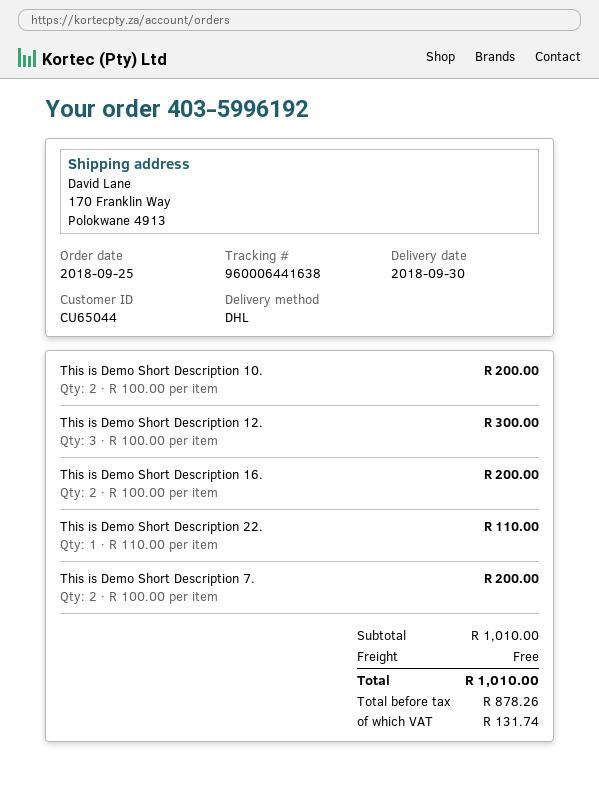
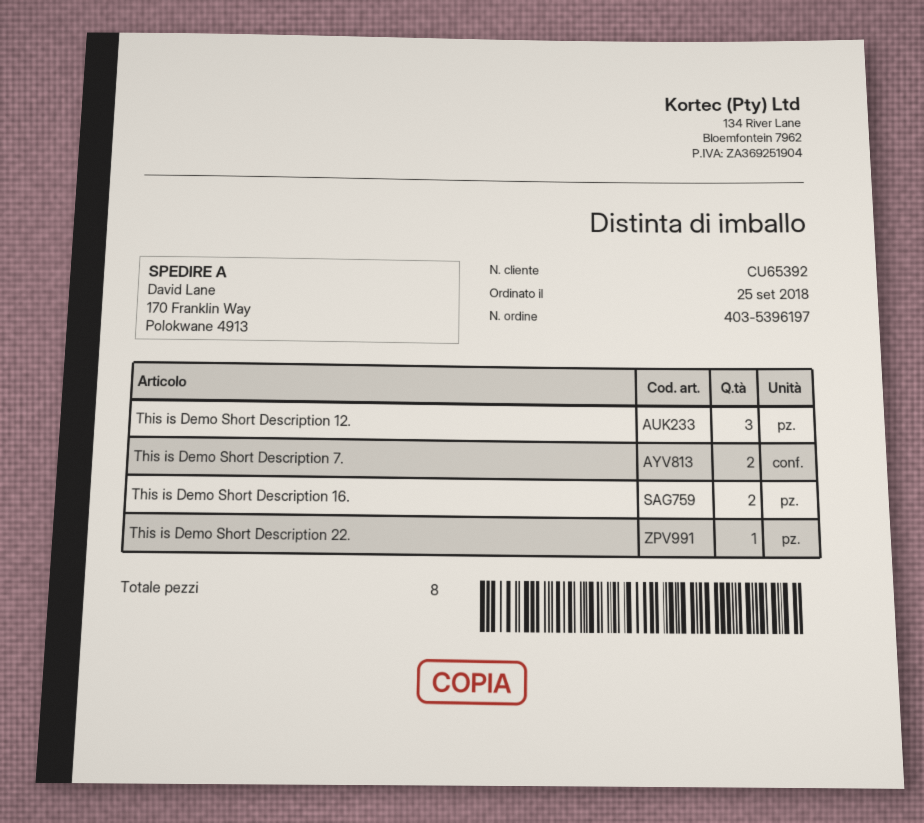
order number: 403-5996192 -> 403-5396197
customer number: CU65044 -> CU65392
This is Demo Short Description 10.: 2 -> none

